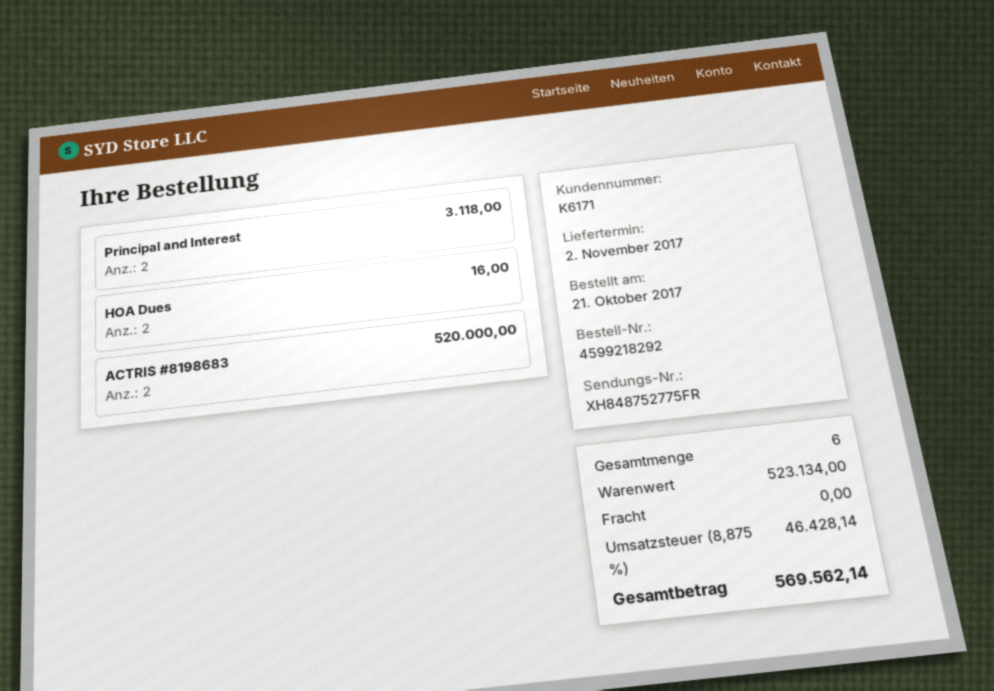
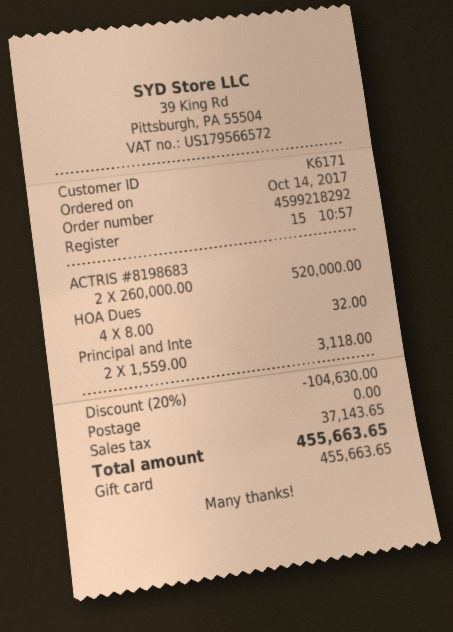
order date: 2017-10-21 -> 2017-10-14
HOA Dues: 2 for 16.00 -> 4 for 32.00
discount: none -> 20% = 104630.00
tax: 46428.14 -> 37143.65
total: 569562.14 -> 455663.65

